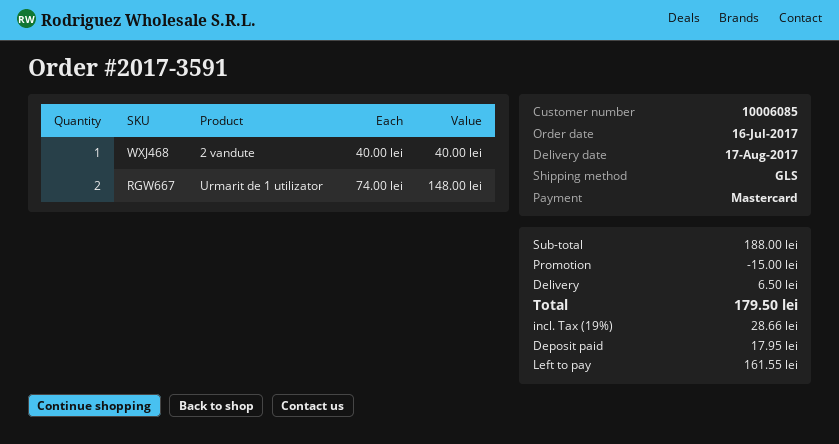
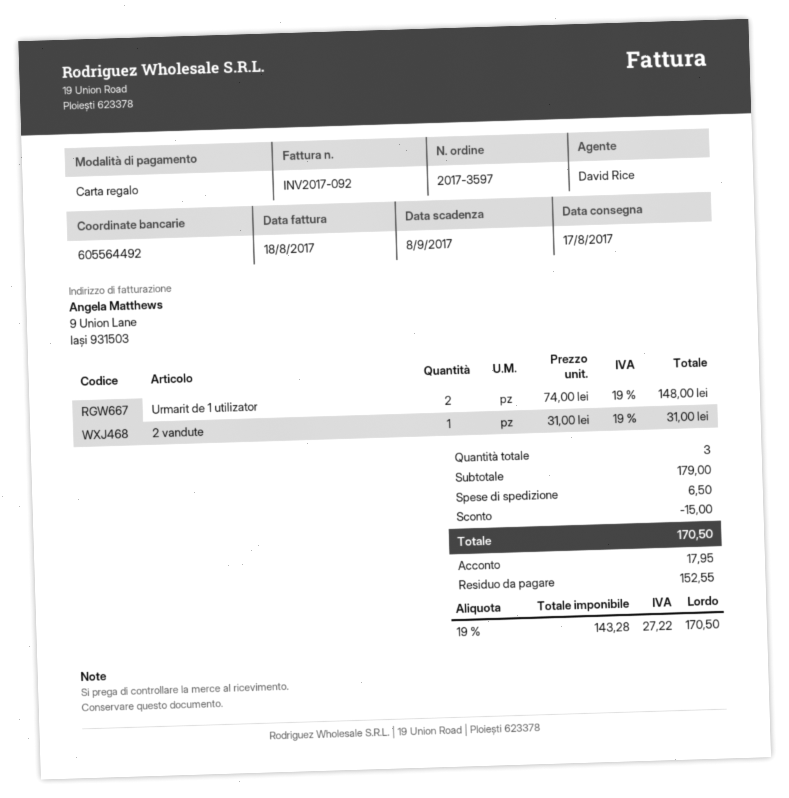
order number: 2017-3591 -> 2017-3597
payment method: Mastercard -> gift card
2 vandute: 1 x 40.00 = 40.00 -> 1 x 31.00 = 31.00
subtotal: 188.00 -> 179.00
tax: 19% = 28.66 -> 19% = 27.22
total: 179.50 -> 170.50
balance: 161.55 -> 152.55

